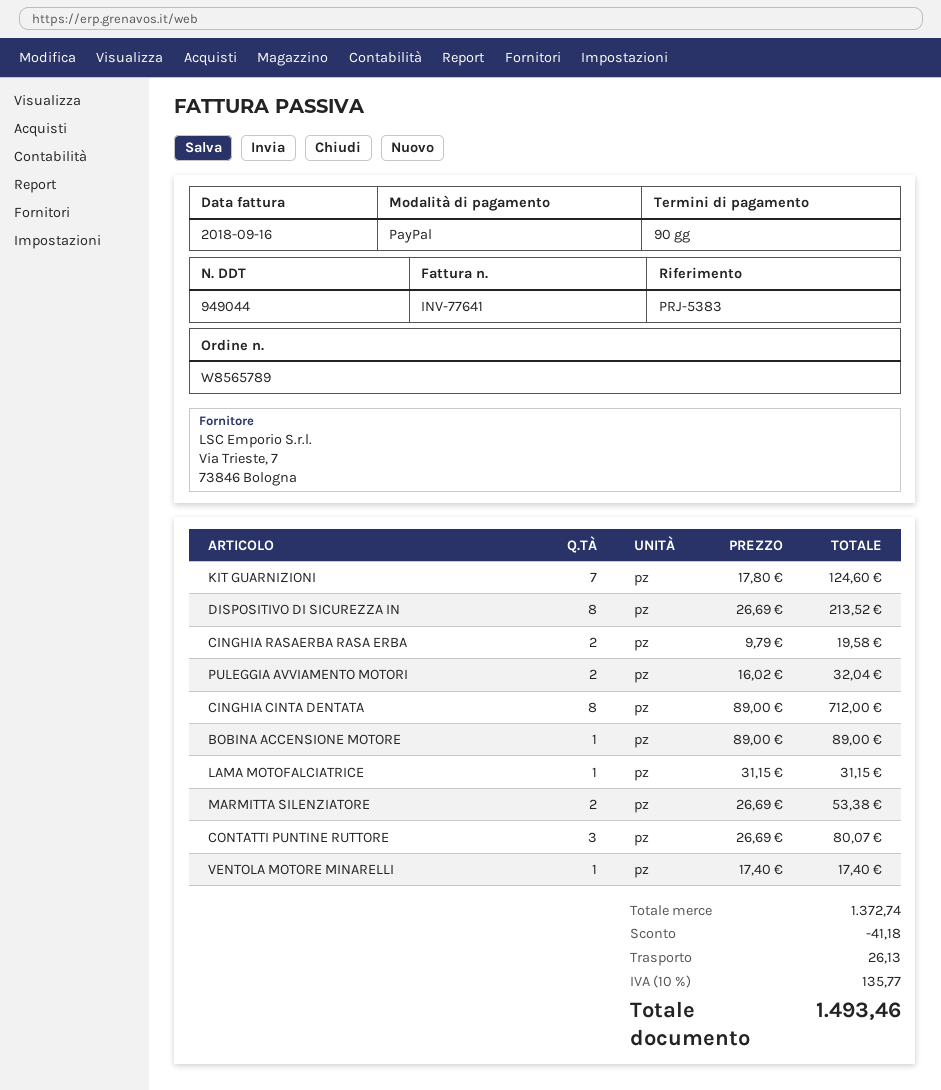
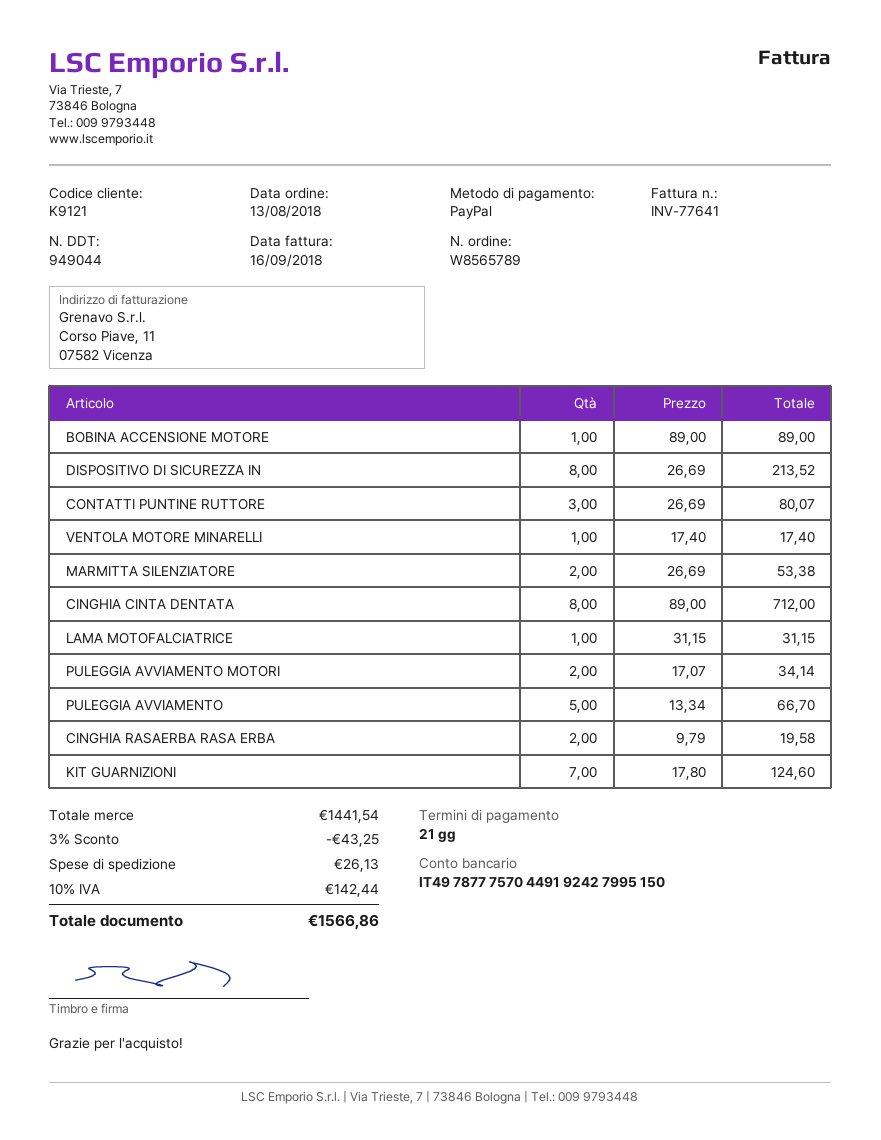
payment terms: 90 days -> 21 days
PULEGGIA AVVIAMENTO MOTORI: 2 x 16.02 = 32.04 -> 2 x 17.07 = 34.14
PULEGGIA AVVIAMENTO: none -> 5 x 13.34 = 66.70
subtotal: 1372.74 -> 1441.54
discount: 41.18 -> 43.25
tax: 10% = 135.77 -> 10% = 142.44
total: 1493.46 -> 1566.86

